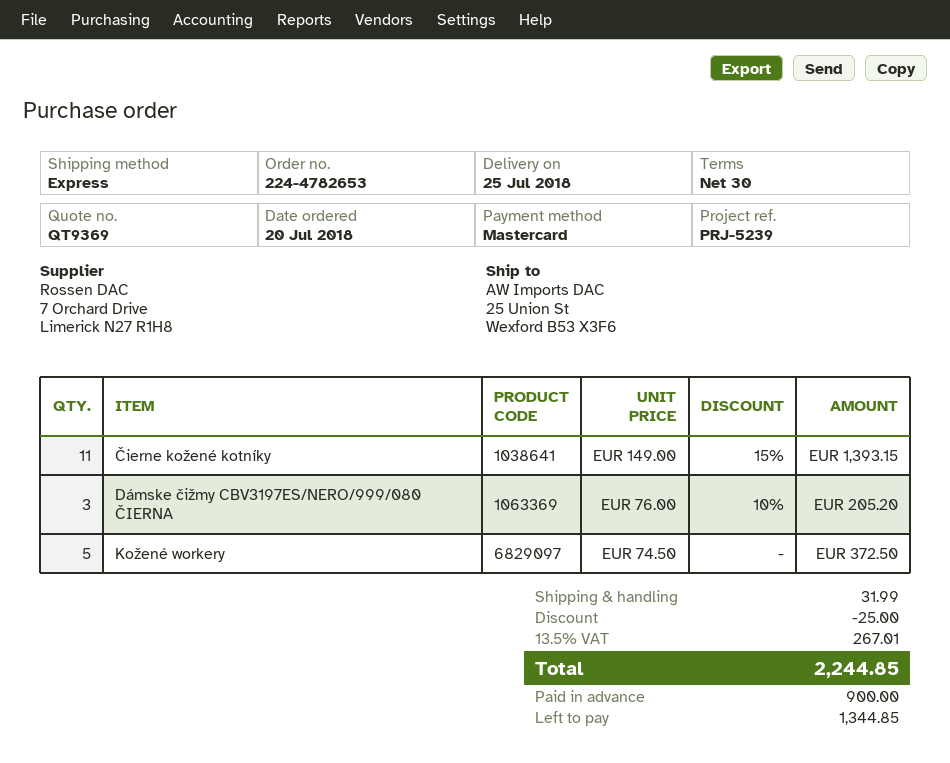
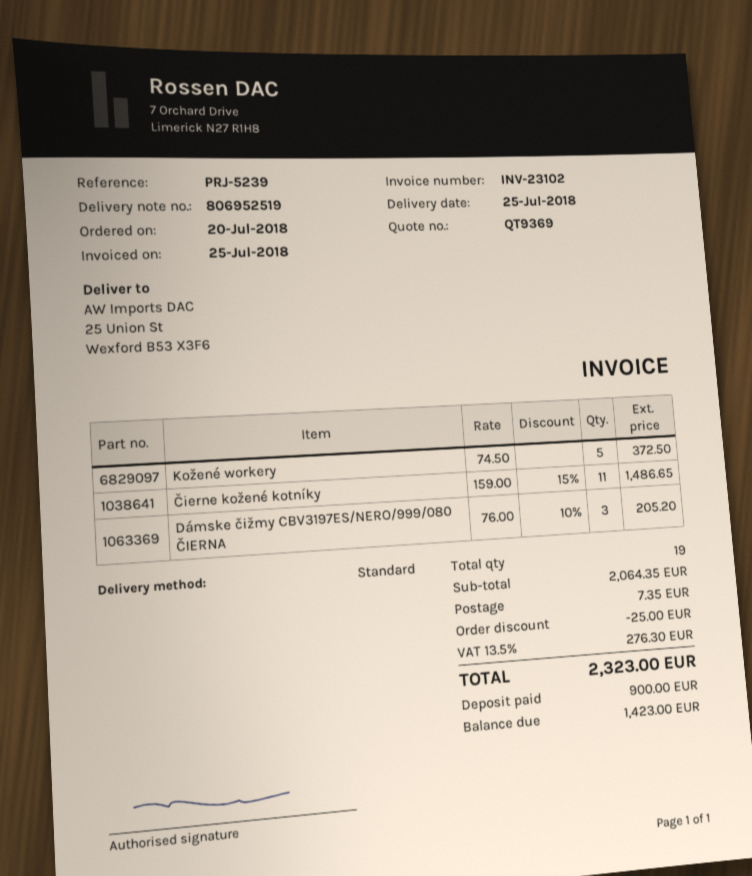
shipping method: express -> standard
Čierne kožené kotníky: 11 x 149.00 - 15% = 1393.15 -> 11 x 159.00 - 15% = 1486.65
shipping: 31.99 -> 7.35
tax: 13.5% = 267.01 -> 13.5% = 276.30
total: 2244.85 -> 2323.00
balance: 1344.85 -> 1423.00

